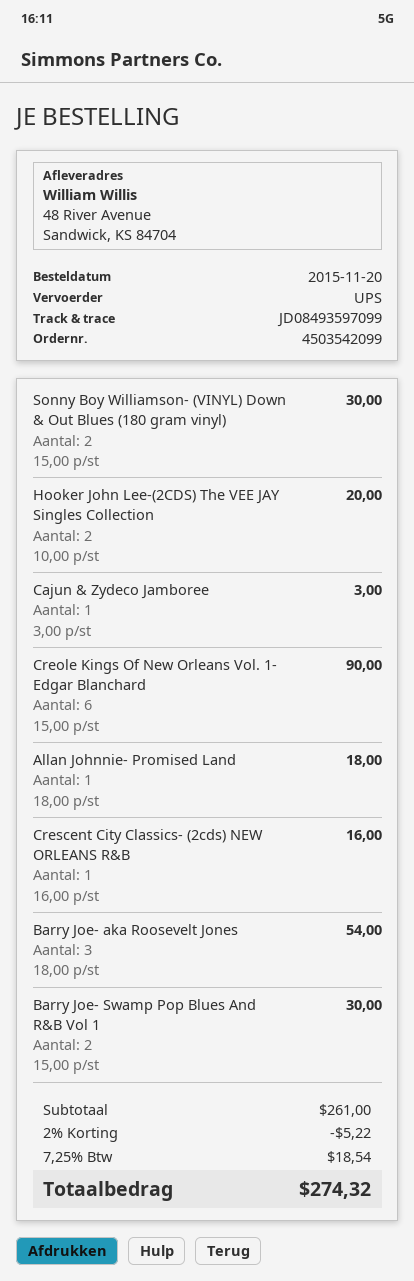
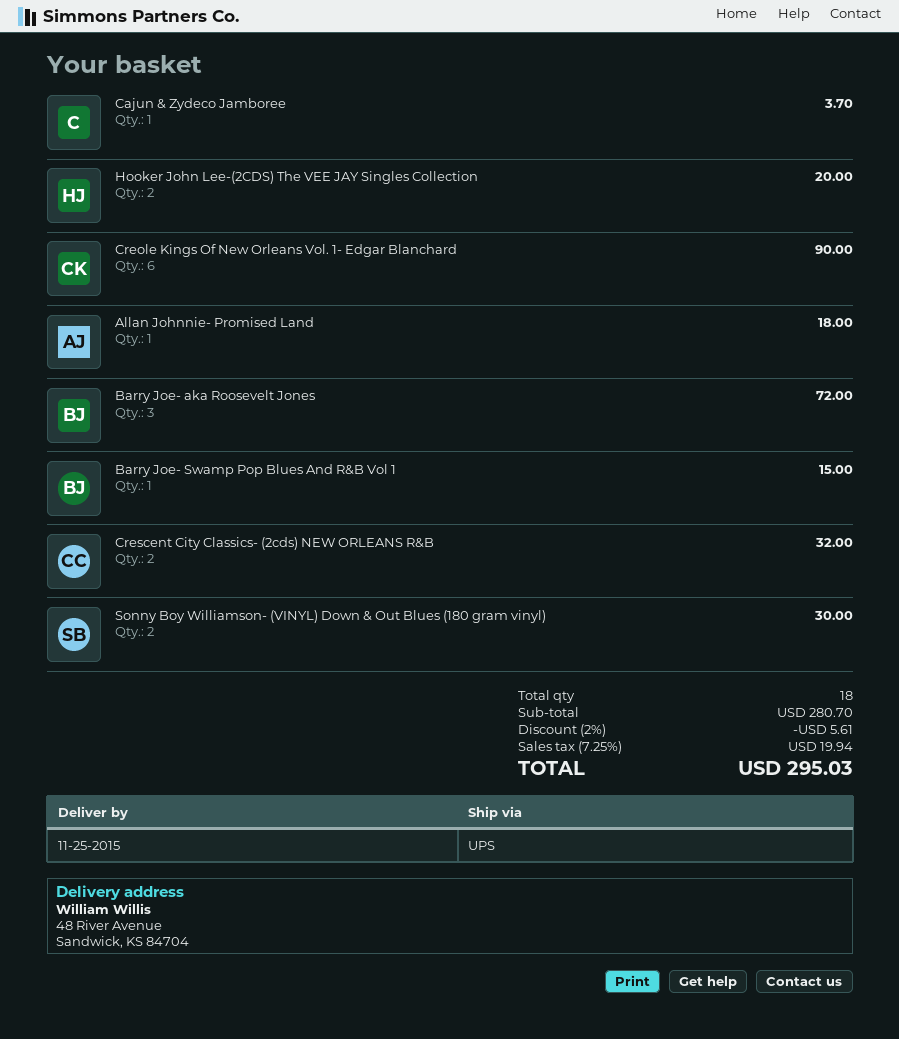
Cajun & Zydeco Jamboree: 1 for 3.00 -> 1 for 3.70
Crescent City Classics- (2cds) NEW ORLEANS R&B: 1 for 16.00 -> 2 for 32.00
Barry Joe- aka Roosevelt Jones: 3 for 54.00 -> 3 for 72.00
Barry Joe- Swamp Pop Blues And R&B Vol 1: 2 for 30.00 -> 1 for 15.00
subtotal: 261.00 -> 280.70
discount: 2% = 5.22 -> 2% = 5.61
tax: 7.25% = 18.54 -> 7.25% = 19.94
total: 274.32 -> 295.03

